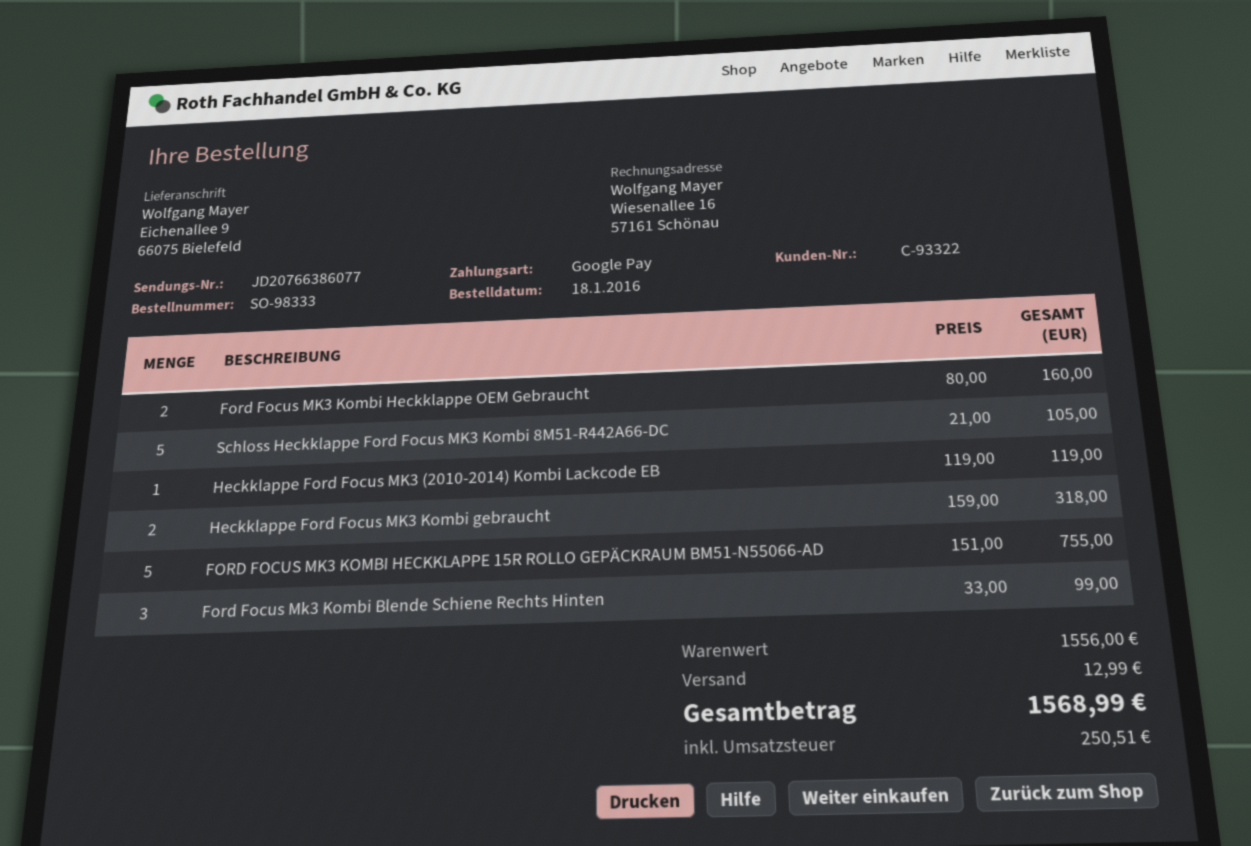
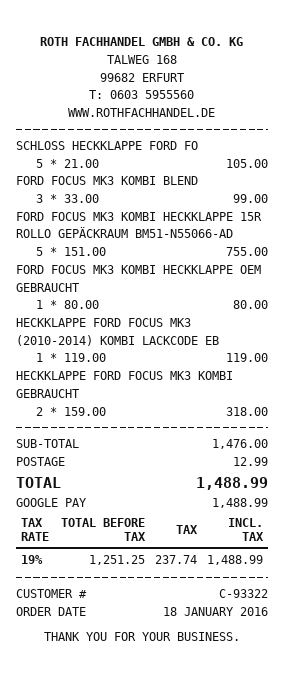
Ford Focus MK3 Kombi Heckklappe OEM Gebraucht: 2 x 80.00 = 160.00 -> 1 x 80.00 = 80.00
subtotal: 1556.00 -> 1476.00
tax: 250.51 -> 237.74
total: 1568.99 -> 1488.99

